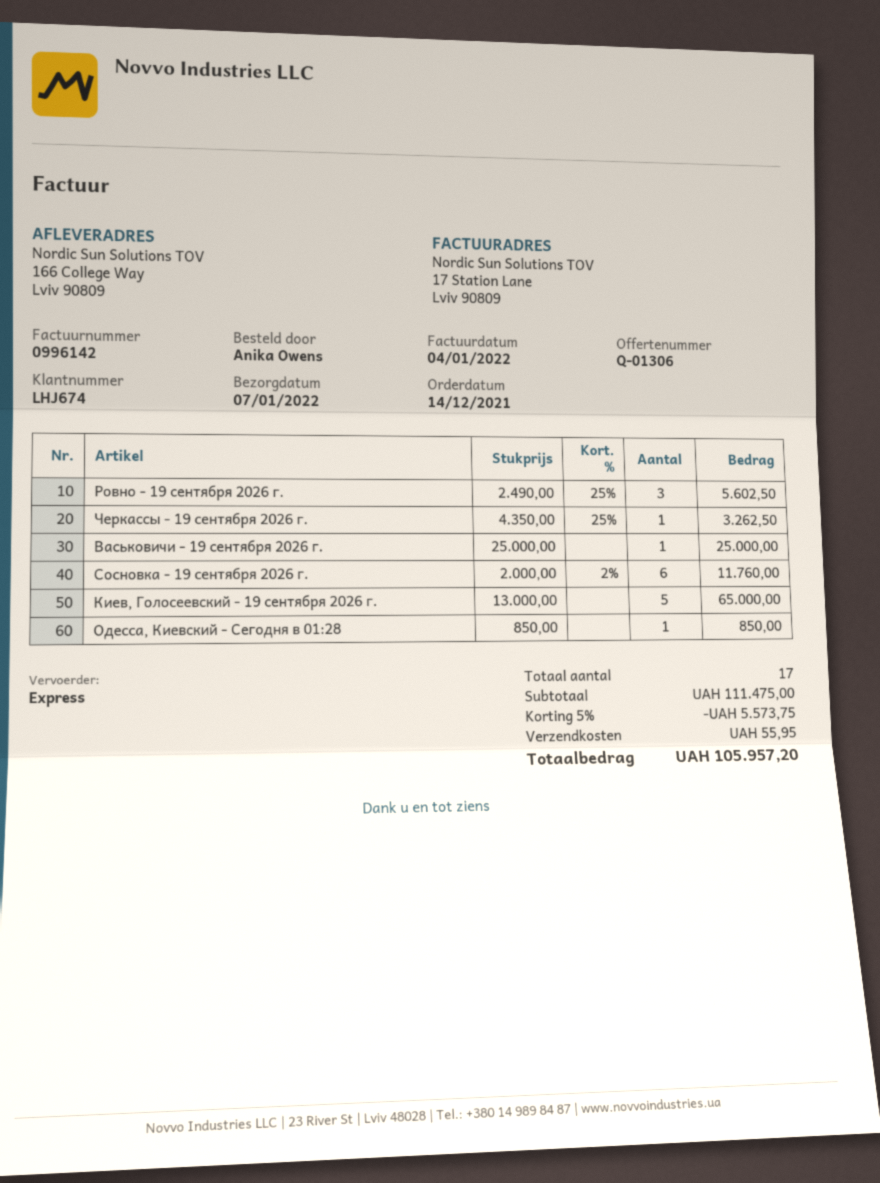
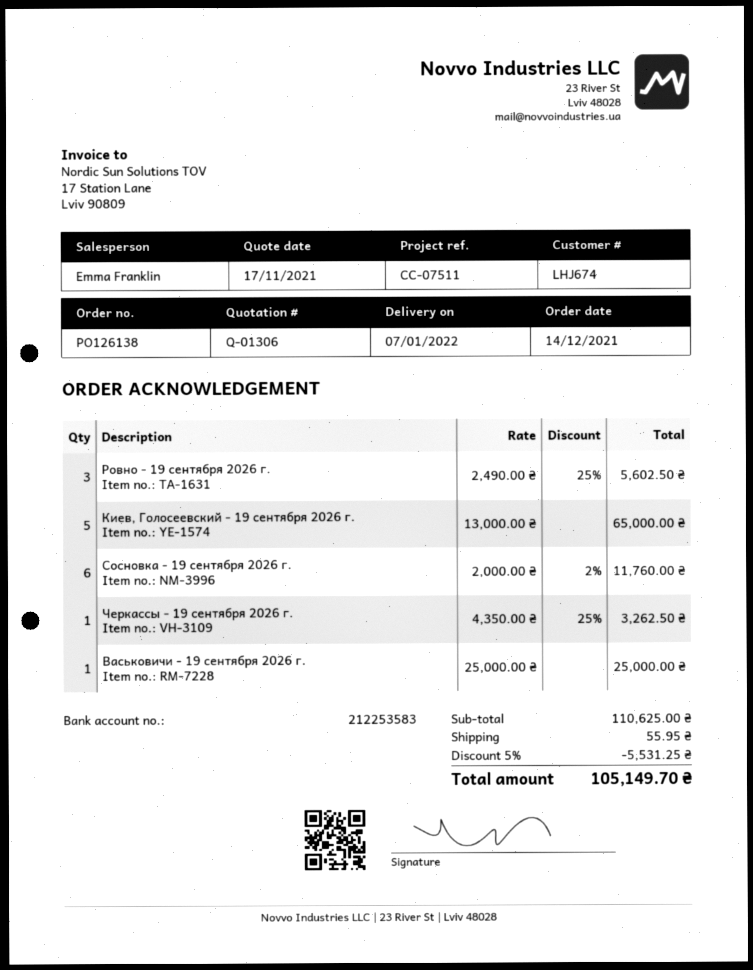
Одесса, Киевский - Сегодня в 01:28: 1 x 850.00 = 850.00 -> none
subtotal: 111475.00 -> 110625.00
discount: 5% = 5573.75 -> 5% = 5531.25
total: 105957.20 -> 105149.70

